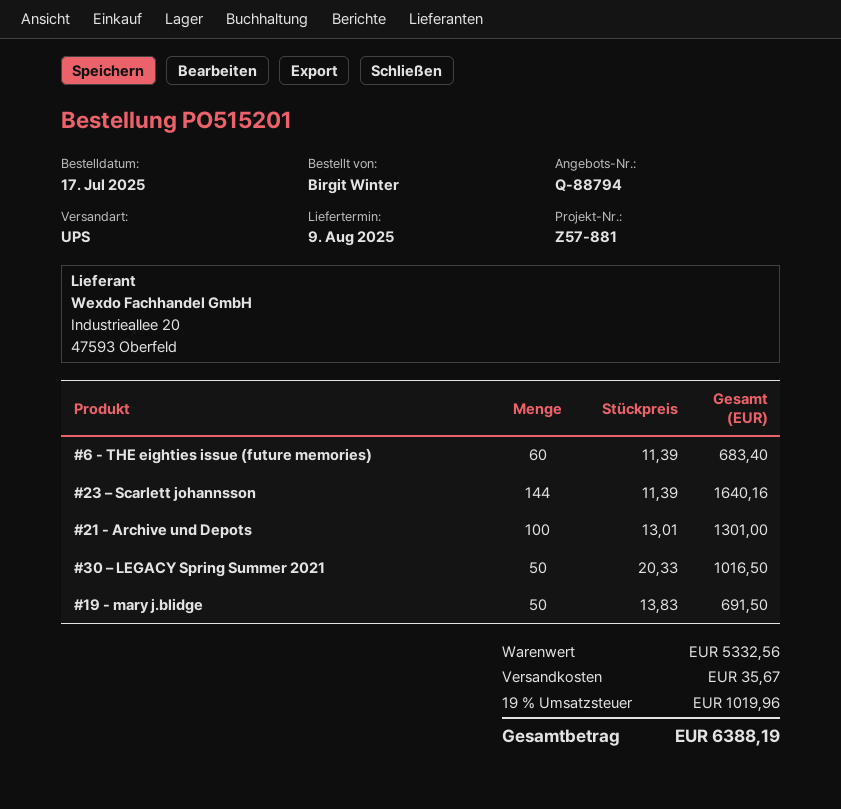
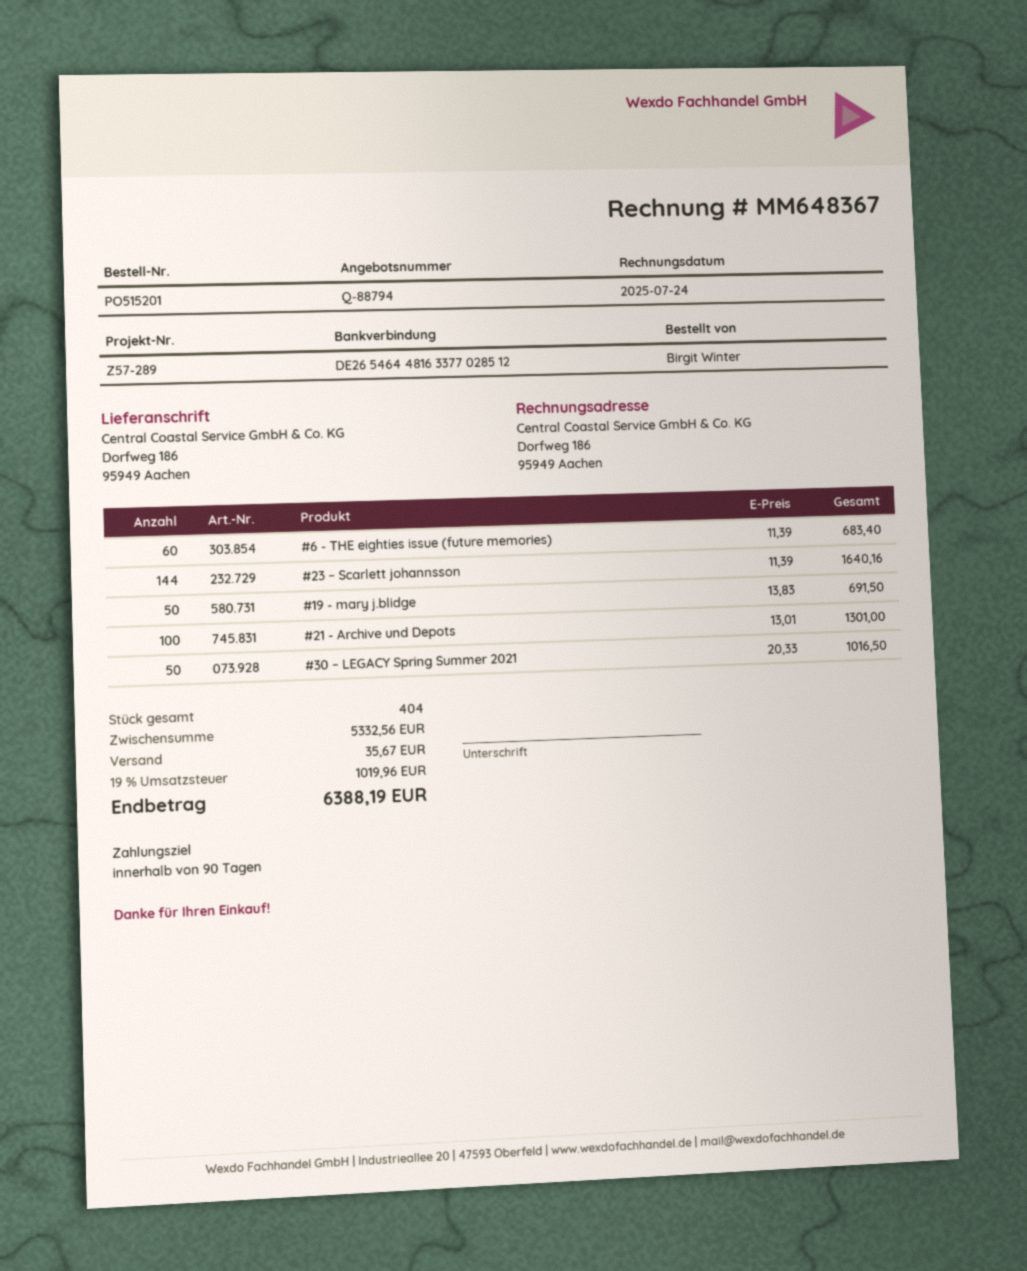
reference: Z57-881 -> Z57-289

